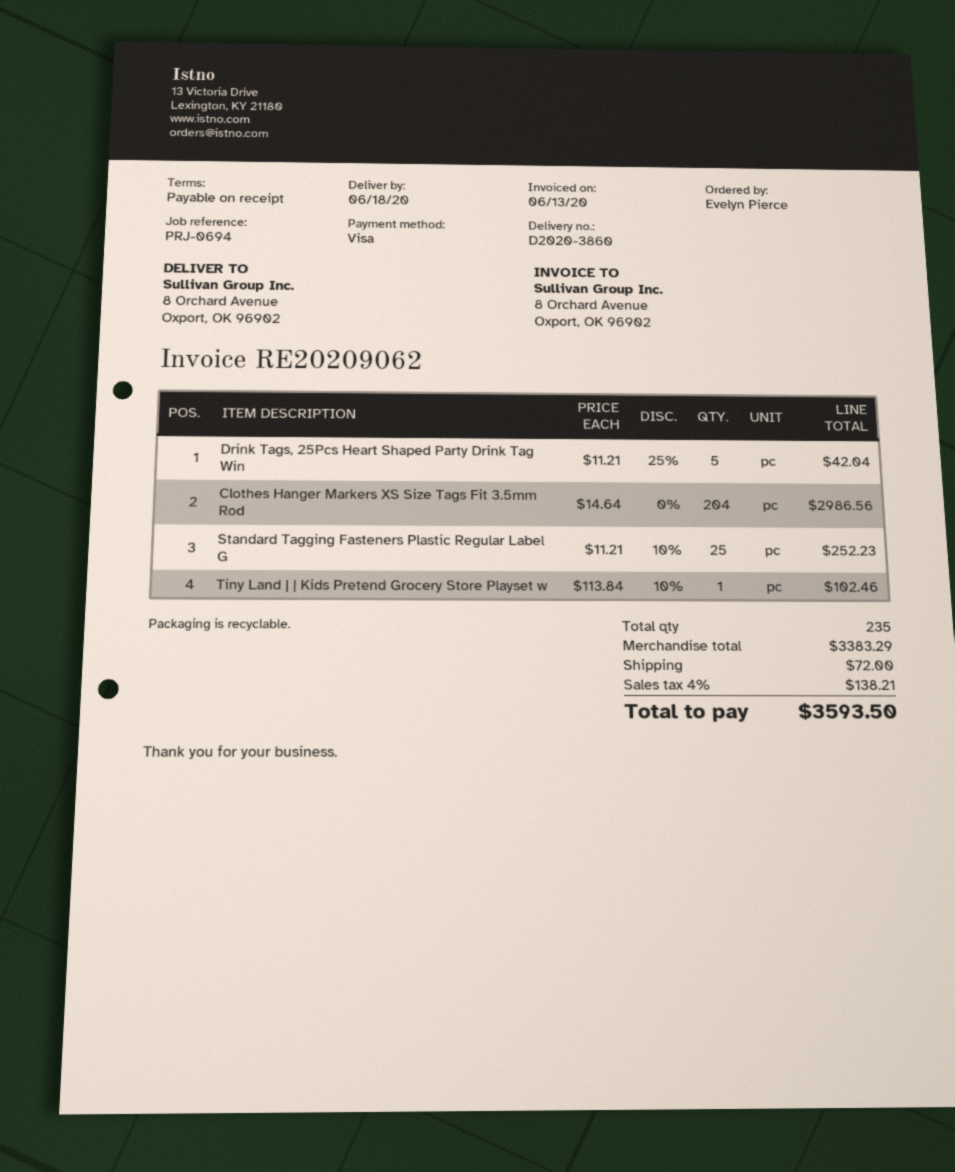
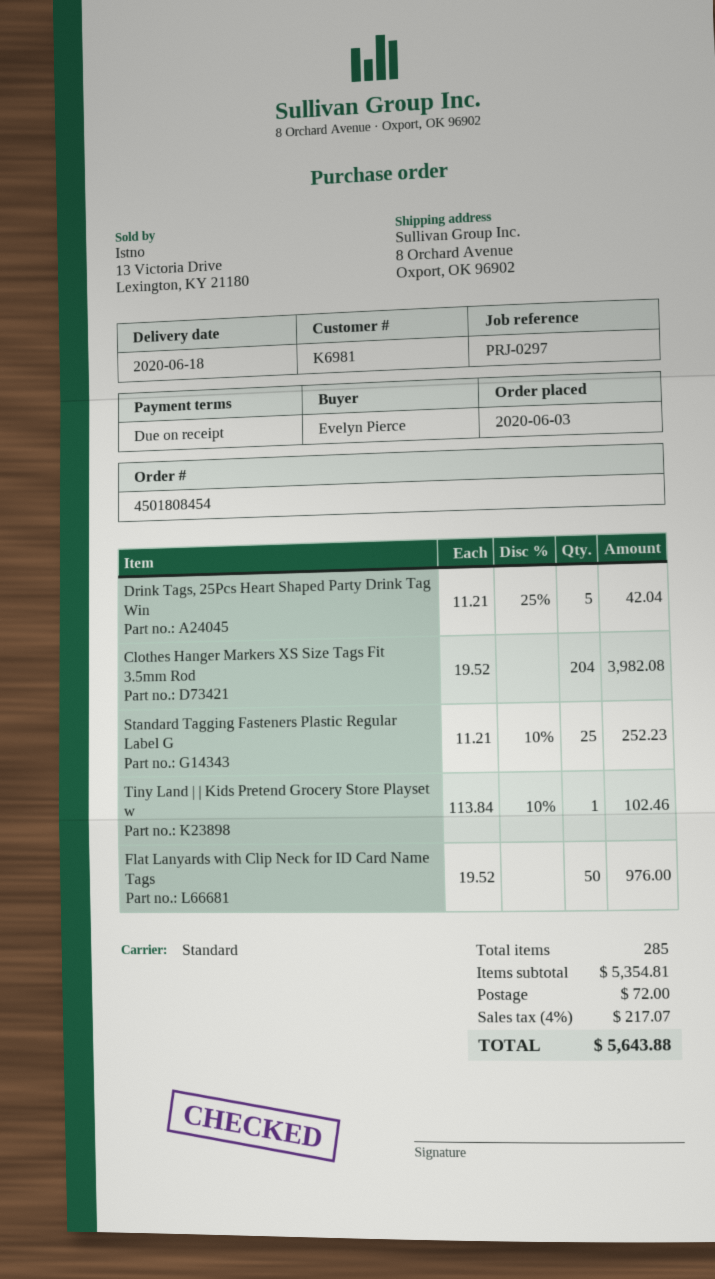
reference: PRJ-0694 -> PRJ-0297
Clothes Hanger Markers XS Size Tags Fit 3.5mm Rod: 204 x 14.64 = 2986.56 -> 204 x 19.52 = 3982.08
Flat Lanyards with Clip Neck for ID Card Name Tags: none -> 50 x 19.52 = 976.00
total quantity: 235 -> 285
subtotal: 3383.29 -> 5354.81
tax: 4% = 138.21 -> 4% = 217.07
total: 3593.50 -> 5643.88

